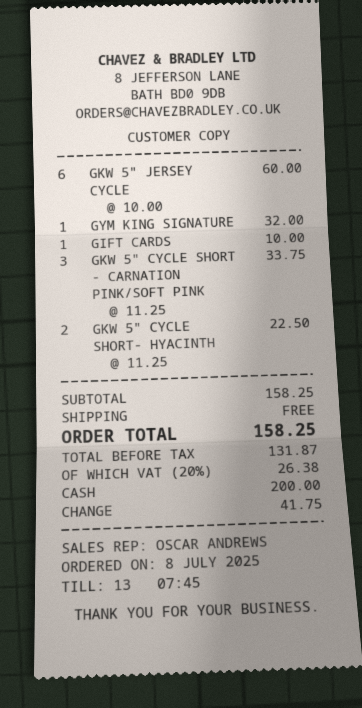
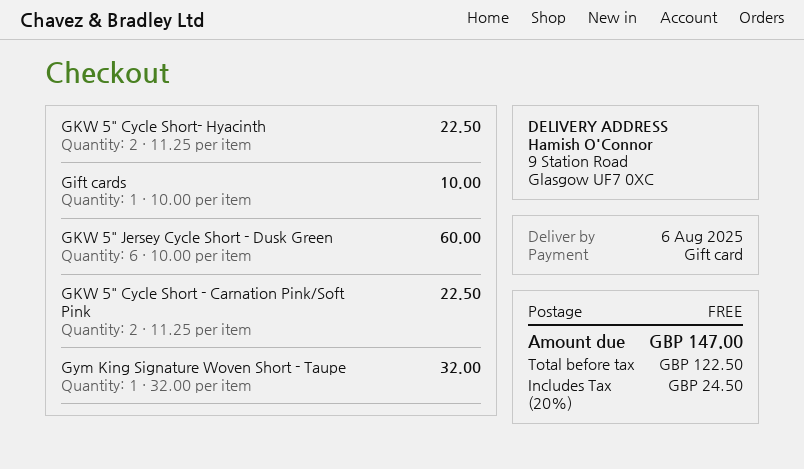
payment method: cash -> gift card
GKW 5" CYCLE SHORT - CARNATION PINK/SOFT PINK: 3 x 11.25 = 33.75 -> 2 x 11.25 = 22.50
net: 131.87 -> 122.50
tax: 20% = 26.38 -> 20% = 24.50
total: 158.25 -> 147.00

